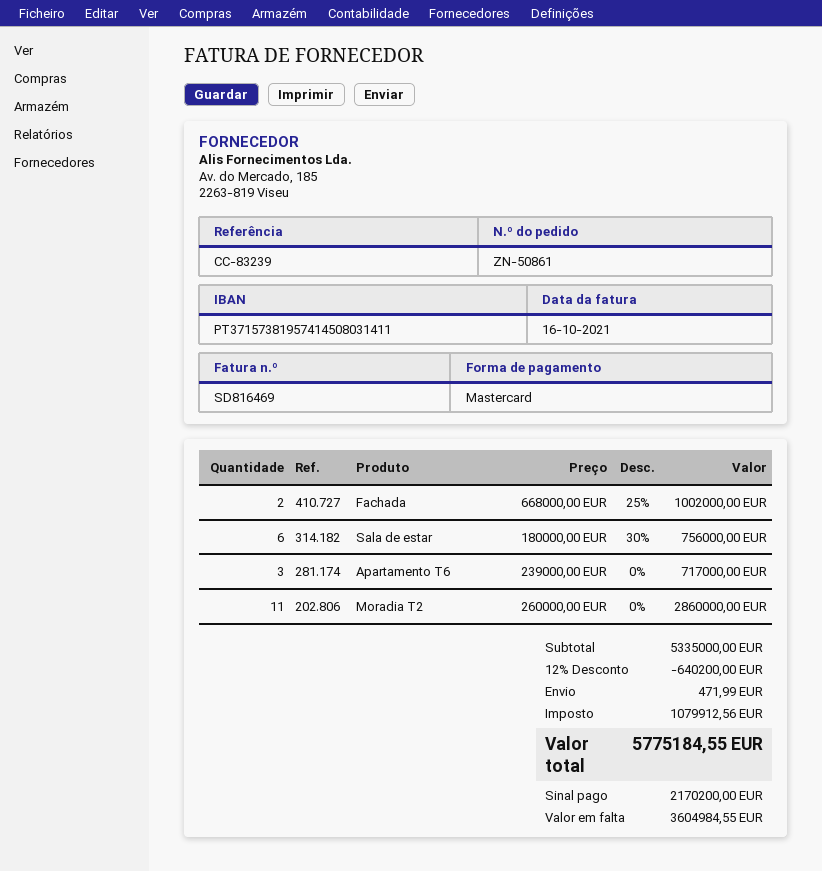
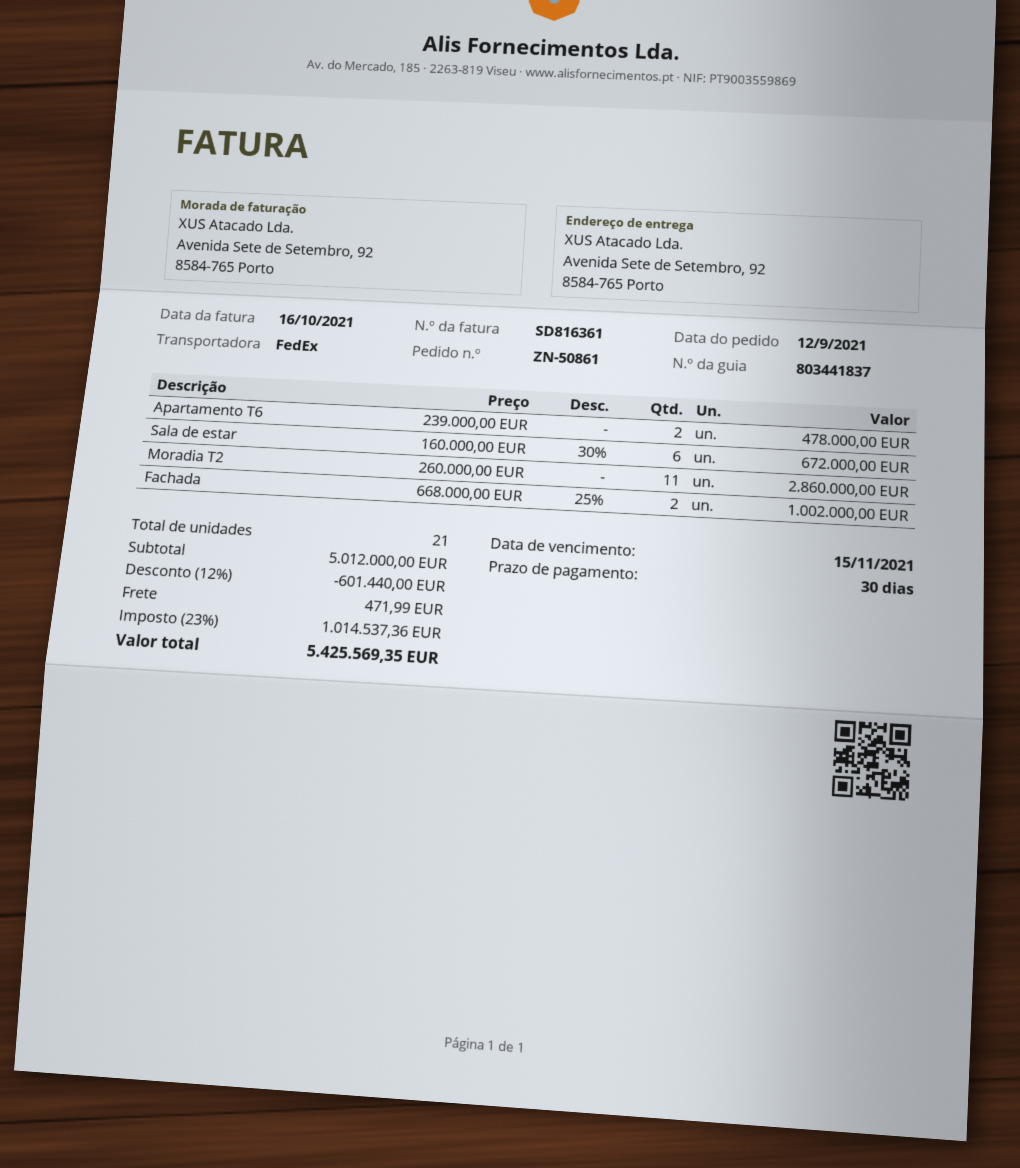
invoice number: SD816469 -> SD816361
Sala de estar: 6 x 180000.00 - 30% = 756000.00 -> 6 x 160000.00 - 30% = 672000.00
Apartamento T6: 3 x 239000.00 = 717000.00 -> 2 x 239000.00 = 478000.00
subtotal: 5335000.00 -> 5012000.00
discount: 12% = 640200.00 -> 12% = 601440.00
tax: 1079912.56 -> 1014537.36
total: 5775184.55 -> 5425569.35

